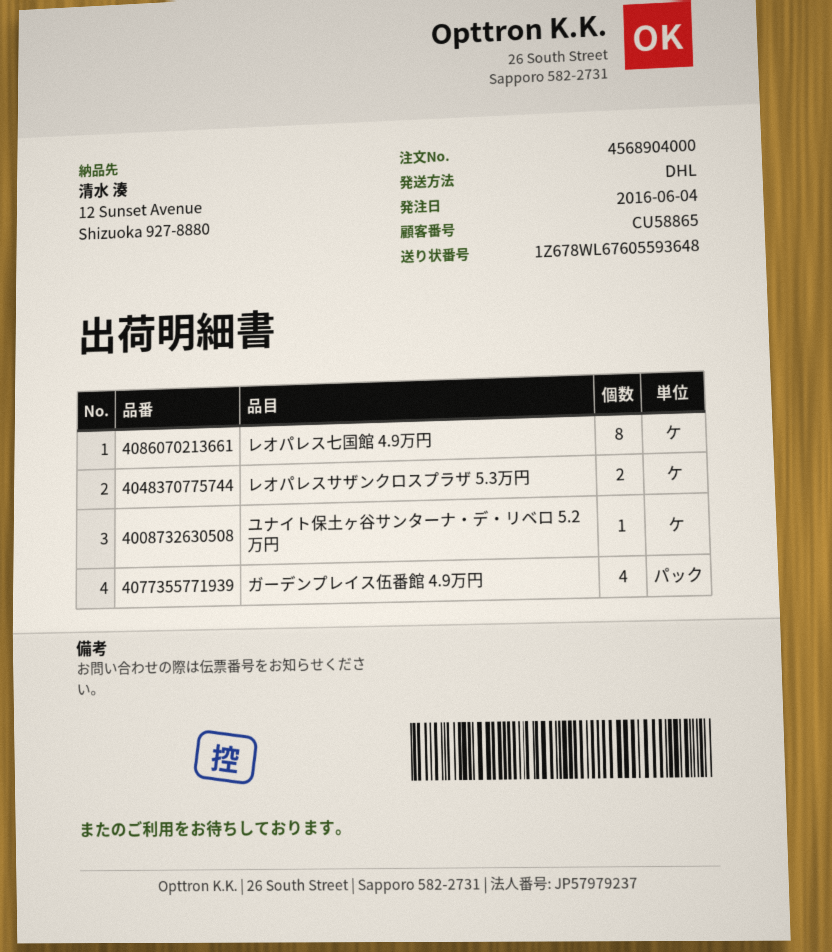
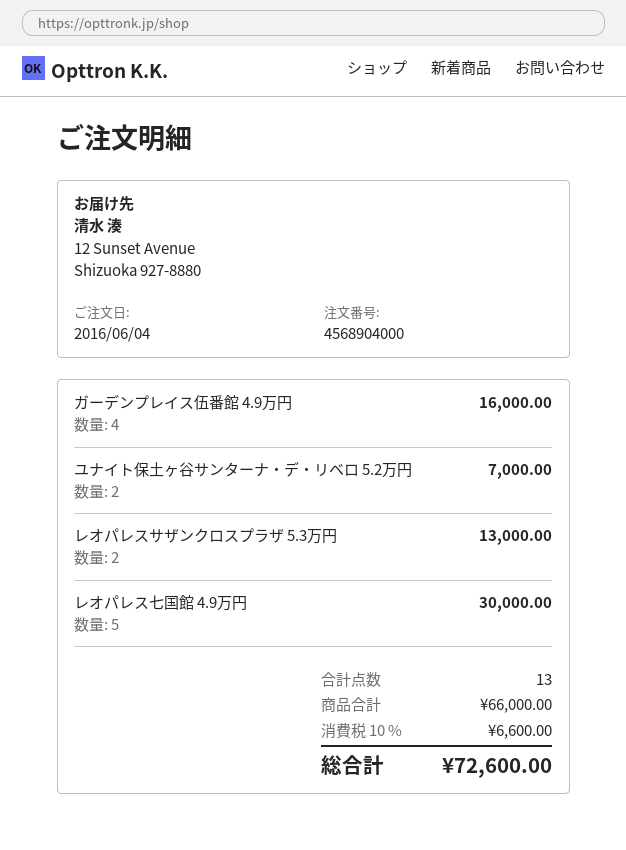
レオパレス七国館 4.9万円: 8 -> 5
ユナイト保土ヶ谷サンターナ・デ・リベロ 5.2万円: 1 -> 2

